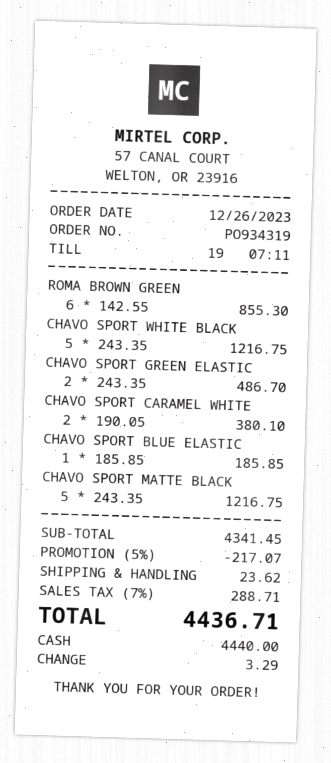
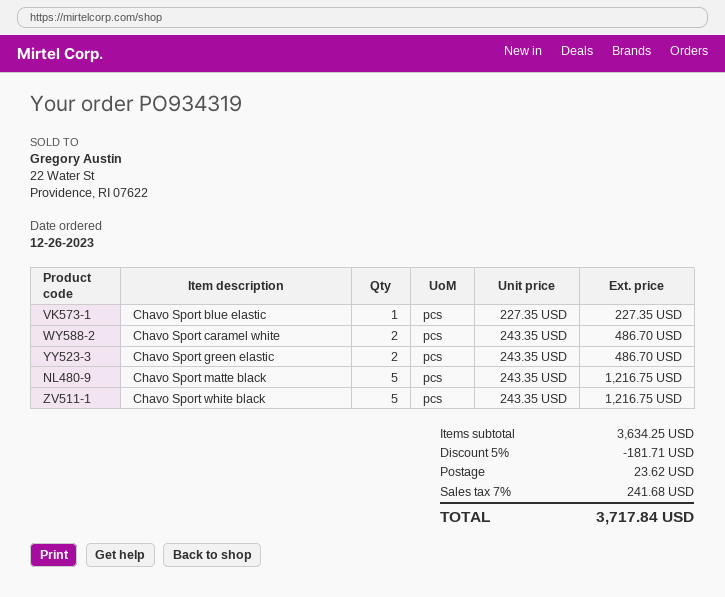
ROMA BROWN GREEN: 6 x 142.55 = 855.30 -> none
CHAVO SPORT CARAMEL WHITE: 2 x 190.05 = 380.10 -> 2 x 243.35 = 486.70
CHAVO SPORT BLUE ELASTIC: 1 x 185.85 = 185.85 -> 1 x 227.35 = 227.35
subtotal: 4341.45 -> 3634.25
discount: 5% = 217.07 -> 5% = 181.71
tax: 7% = 288.71 -> 7% = 241.68
total: 4436.71 -> 3717.84

